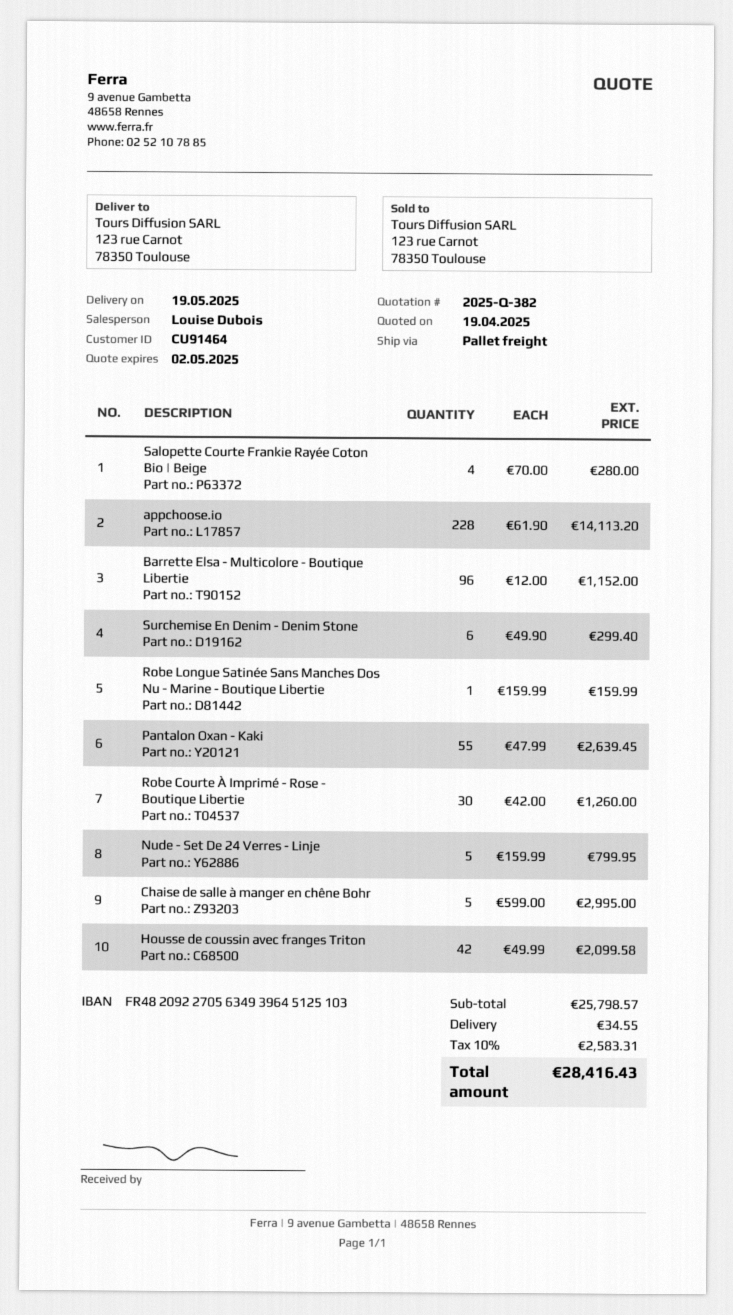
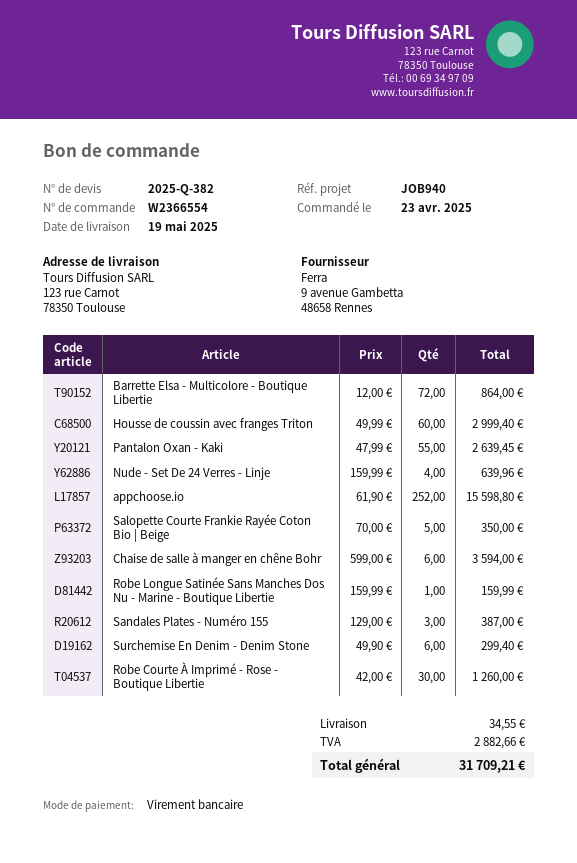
Salopette Courte Frankie Rayée Coton Bio | Beige: 4 x 70.00 = 280.00 -> 5 x 70.00 = 350.00
appchoose.io: 228 x 61.90 = 14113.20 -> 252 x 61.90 = 15598.80
Barrette Elsa - Multicolore - Boutique Libertie: 96 x 12.00 = 1152.00 -> 72 x 12.00 = 864.00
Nude - Set De 24 Verres - Linje: 5 x 159.99 = 799.95 -> 4 x 159.99 = 639.96
Chaise de salle à manger en chêne Bohr: 5 x 599.00 = 2995.00 -> 6 x 599.00 = 3594.00
Housse de coussin avec franges Triton: 42 x 49.99 = 2099.58 -> 60 x 49.99 = 2999.40
Sandales Plates - Numéro 155: none -> 3 x 129.00 = 387.00
tax: 2583.31 -> 2882.66
total: 28416.43 -> 31709.21

